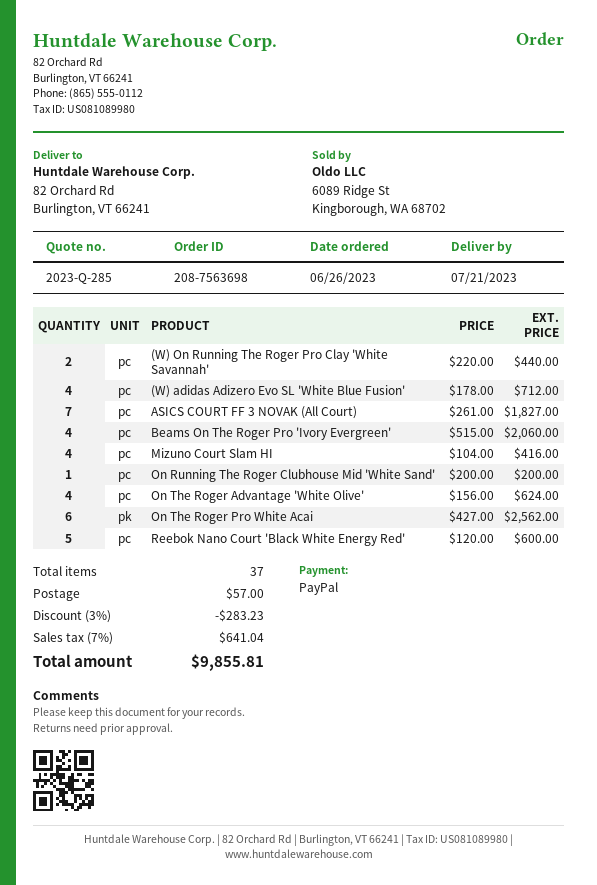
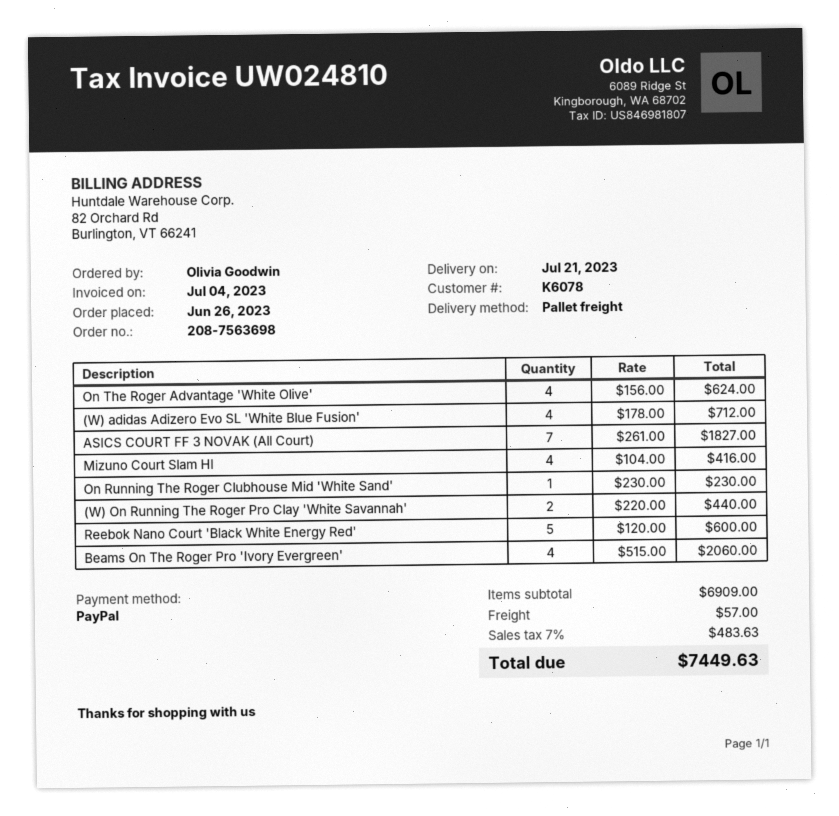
On Running The Roger Clubhouse Mid 'White Sand': 1 x 200.00 = 200.00 -> 1 x 230.00 = 230.00
On The Roger Pro White Acai: 6 x 427.00 = 2562.00 -> none
discount: 3% = 283.23 -> none
tax: 7% = 641.04 -> 7% = 483.63
total: 9855.81 -> 7449.63

